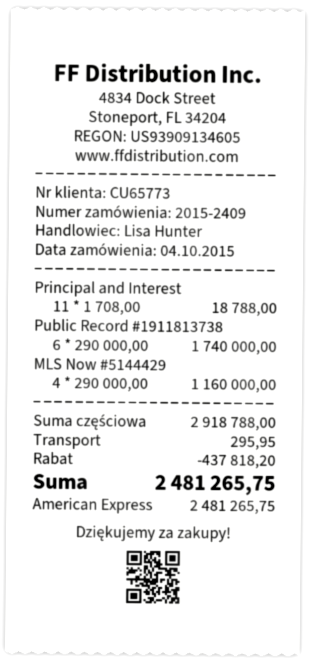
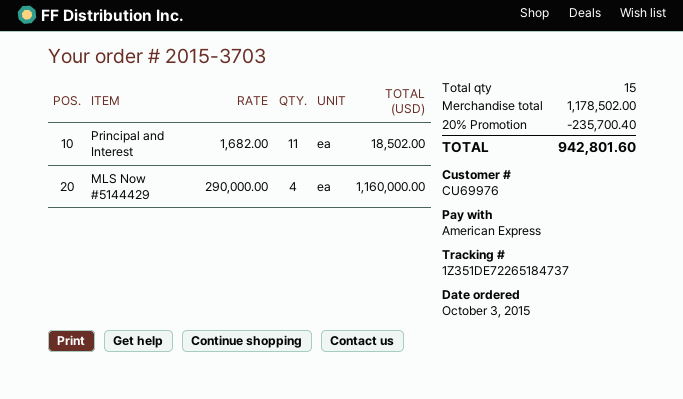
order number: 2015-2409 -> 2015-3703
order date: 2015-10-04 -> 2015-10-03
customer number: CU65773 -> CU69976
Principal and Interest: 11 x 1708.00 = 18788.00 -> 11 x 1682.00 = 18502.00
Public Record #1911813738: 6 x 290000.00 = 1740000.00 -> none
subtotal: 2918788.00 -> 1178502.00
discount: 437818.20 -> 235700.40
shipping: 295.95 -> none
total: 2481265.75 -> 942801.60

